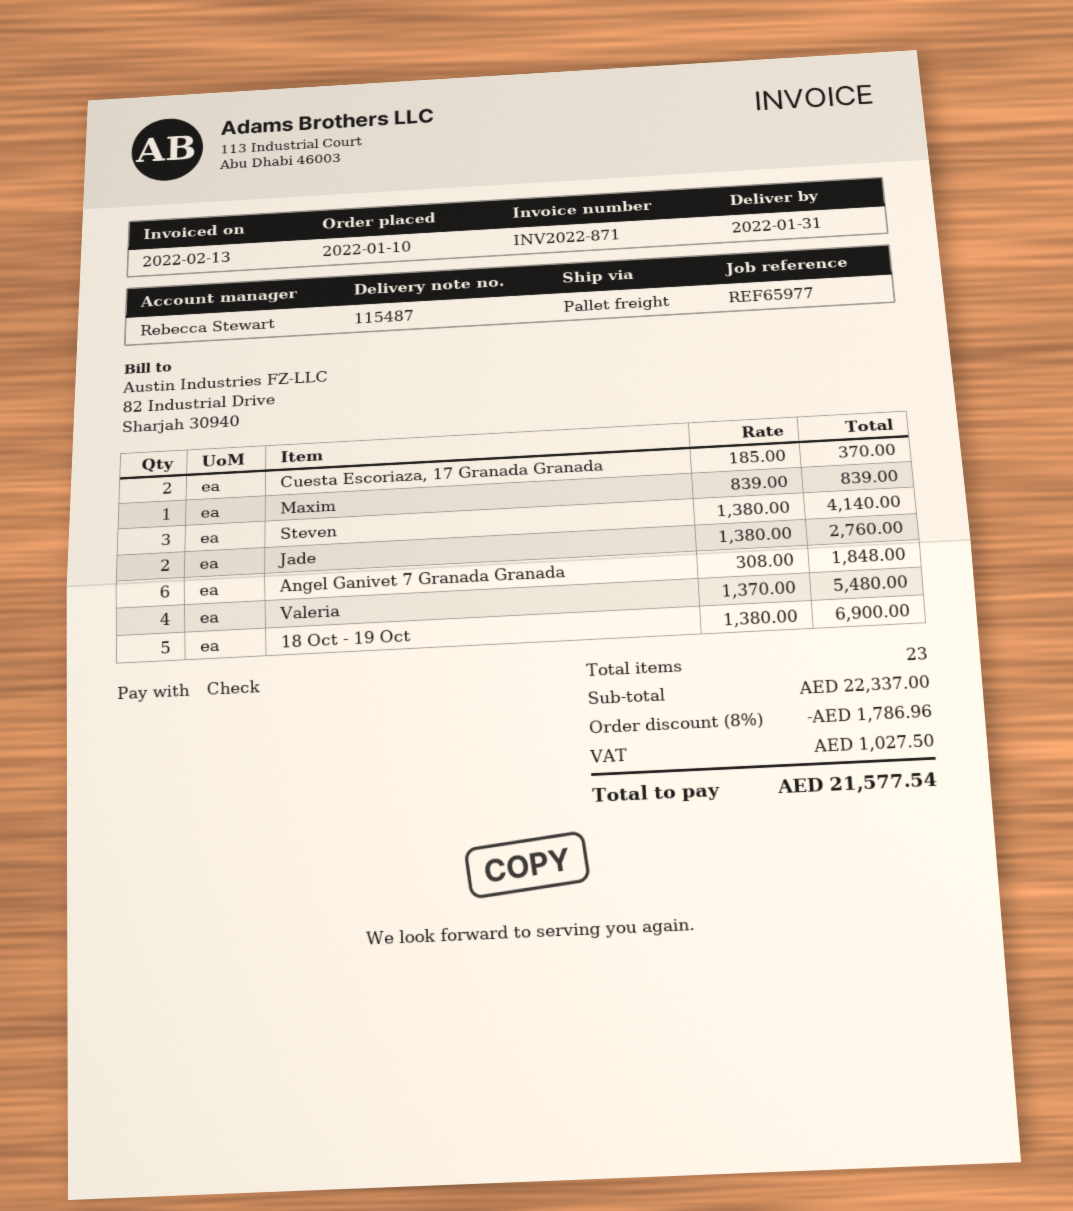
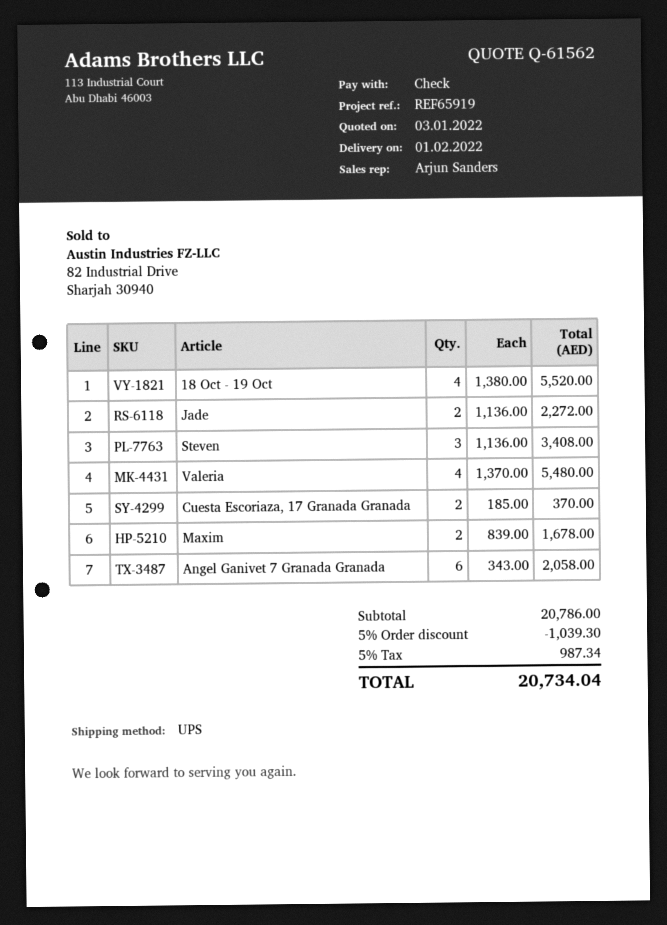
delivery date: 2022-01-31 -> 2022-02-01
reference: REF65977 -> REF65919
sales rep: Rebecca Stewart -> Arjun Sanders
shipping method: pallet freight -> UPS
Maxim: 1 x 839.00 = 839.00 -> 2 x 839.00 = 1678.00
Steven: 3 x 1380.00 = 4140.00 -> 3 x 1136.00 = 3408.00
Jade: 2 x 1380.00 = 2760.00 -> 2 x 1136.00 = 2272.00
Angel Ganivet 7 Granada Granada: 6 x 308.00 = 1848.00 -> 6 x 343.00 = 2058.00
18 Oct - 19 Oct: 5 x 1380.00 = 6900.00 -> 4 x 1380.00 = 5520.00
subtotal: 22337.00 -> 20786.00
discount: 8% = 1786.96 -> 5% = 1039.30
tax: 1027.50 -> 987.34
total: 21577.54 -> 20734.04

